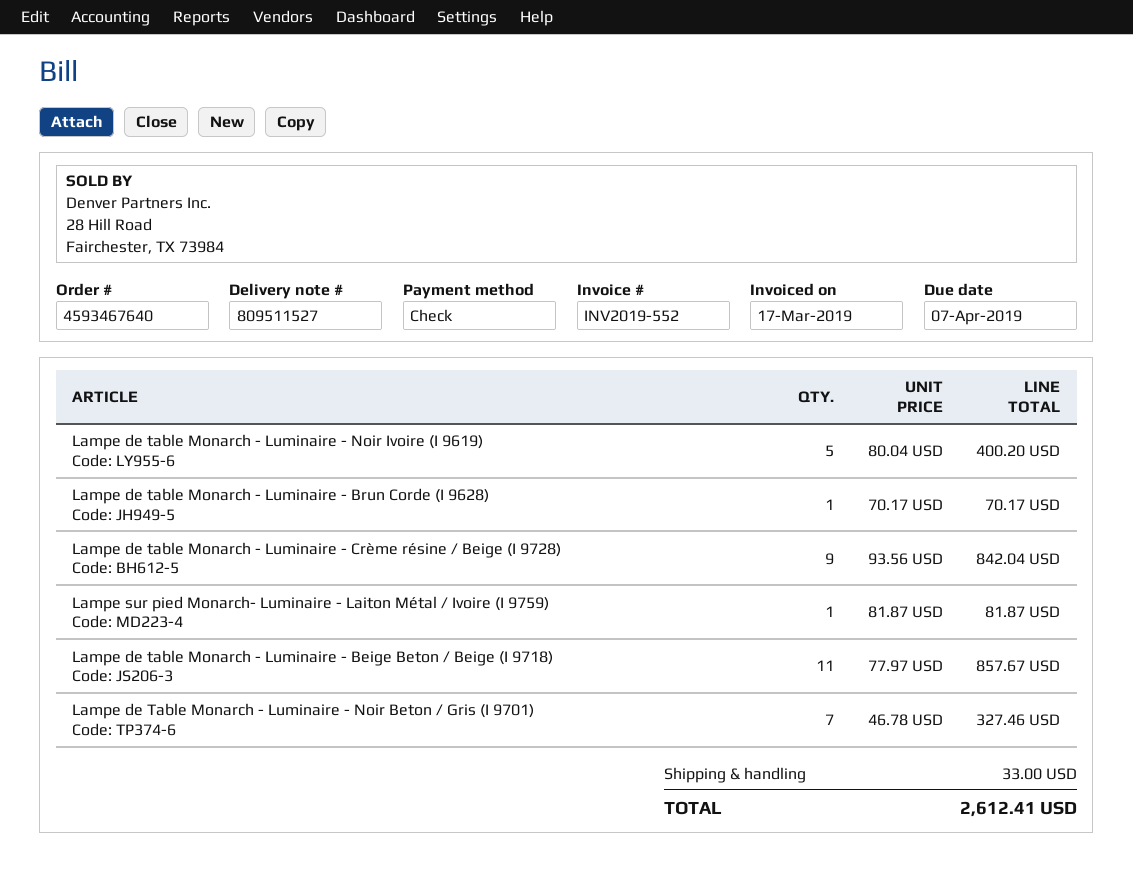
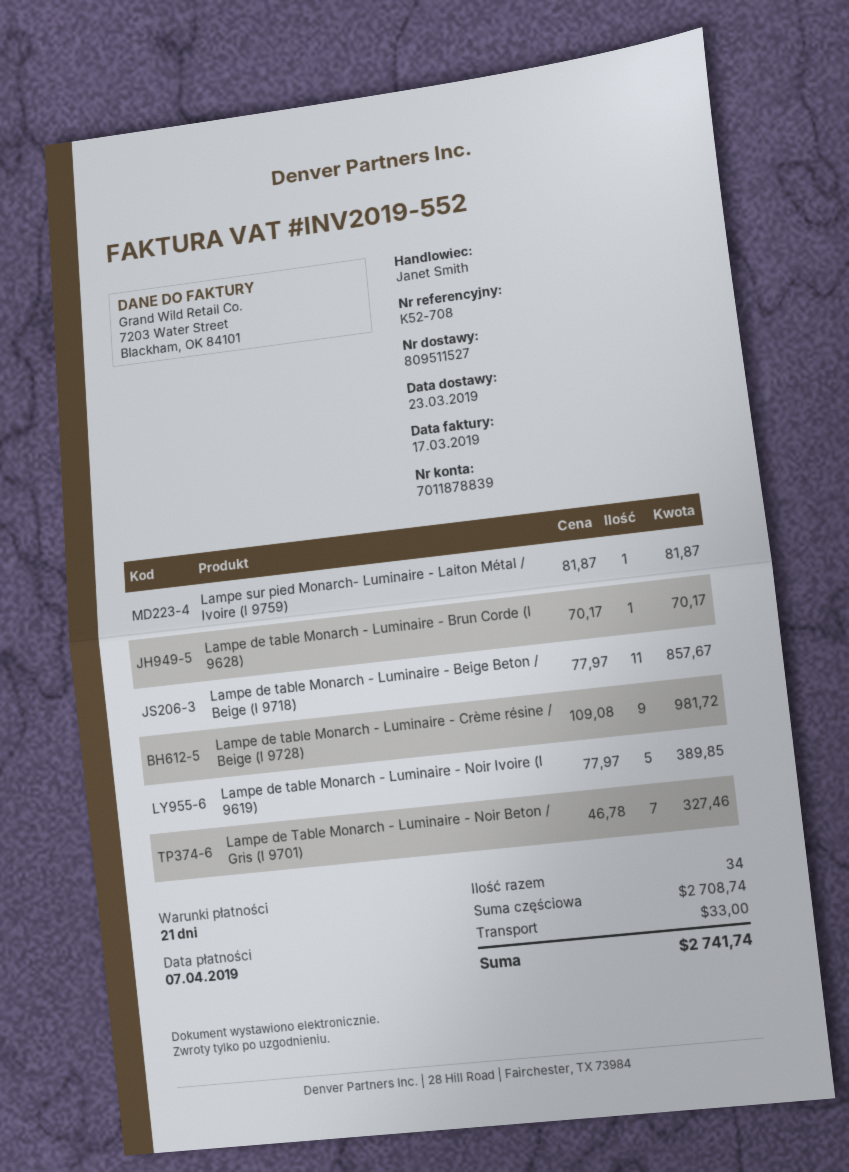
Lampe de table Monarch - Luminaire - Noir Ivoire (I 9619): 5 x 80.04 = 400.20 -> 5 x 77.97 = 389.85
Lampe de table Monarch - Luminaire - Crème résine / Beige (I 9728): 9 x 93.56 = 842.04 -> 9 x 109.08 = 981.72
total: 2612.41 -> 2741.74

